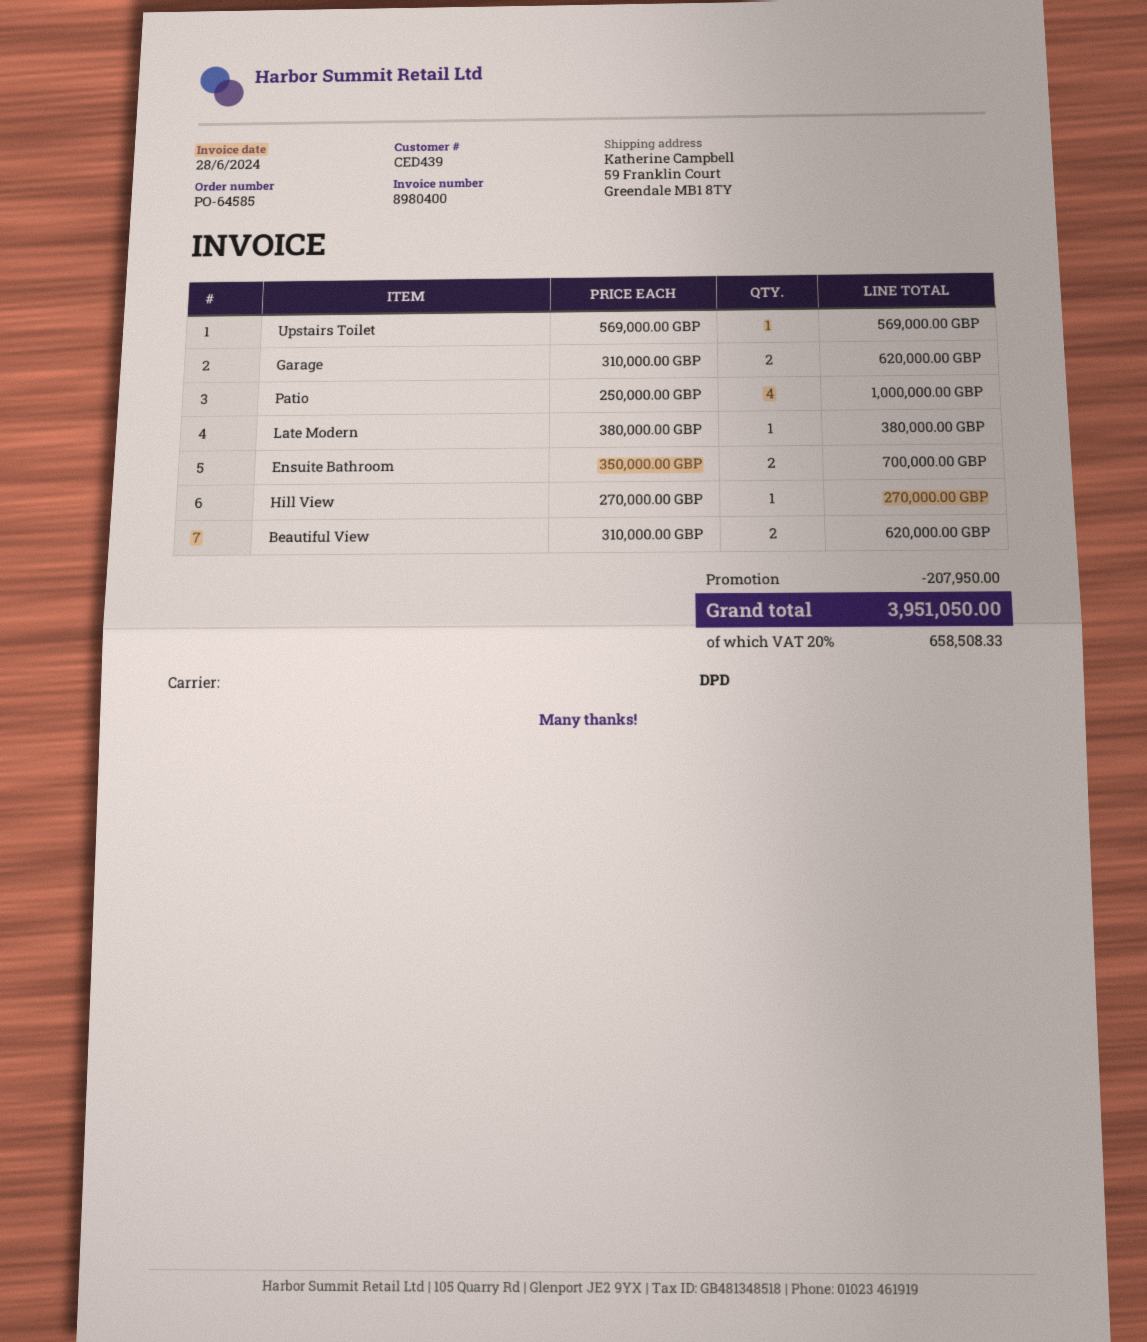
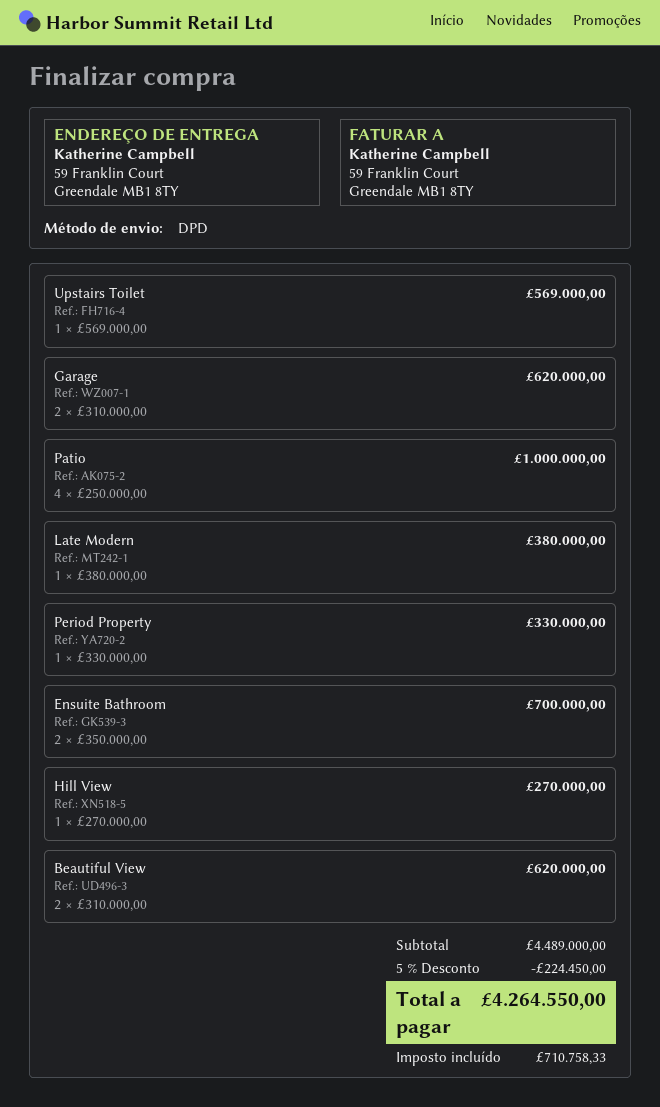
Period Property: none -> 1 x 330000.00 = 330000.00
discount: 207950.00 -> 224450.00
tax: 658508.33 -> 710758.33
total: 3951050.00 -> 4264550.00

